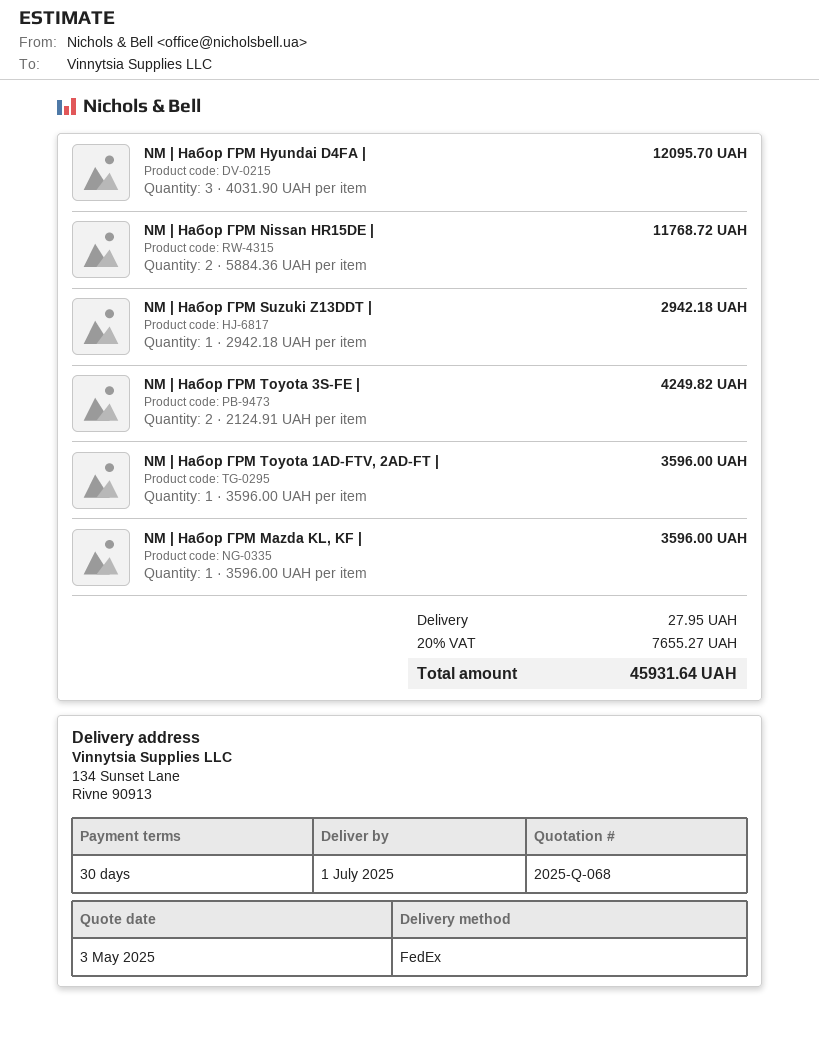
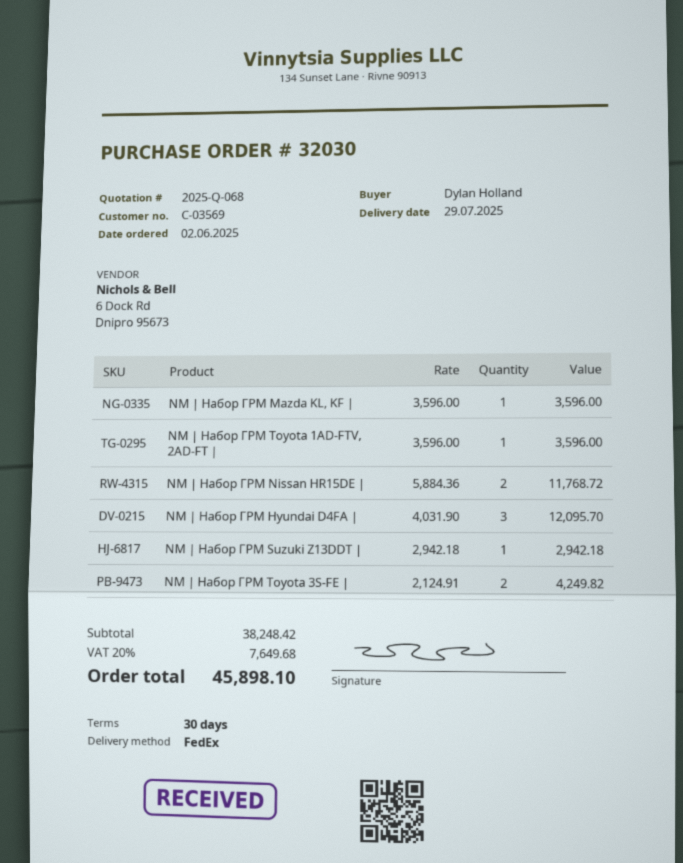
delivery date: 2025-07-01 -> 2025-07-29
shipping: 27.95 -> none
tax: 20% = 7655.27 -> 20% = 7649.68
total: 45931.64 -> 45898.10

